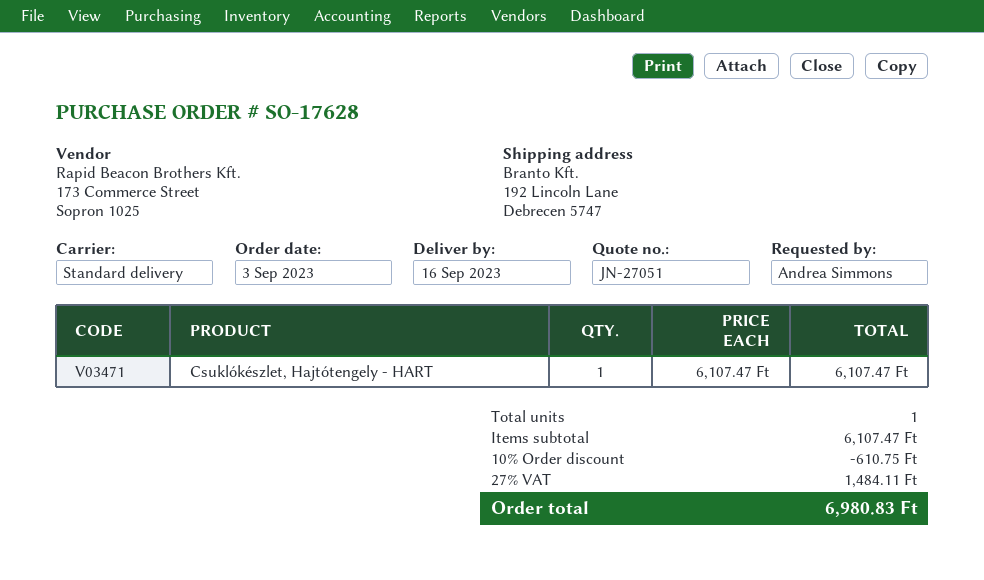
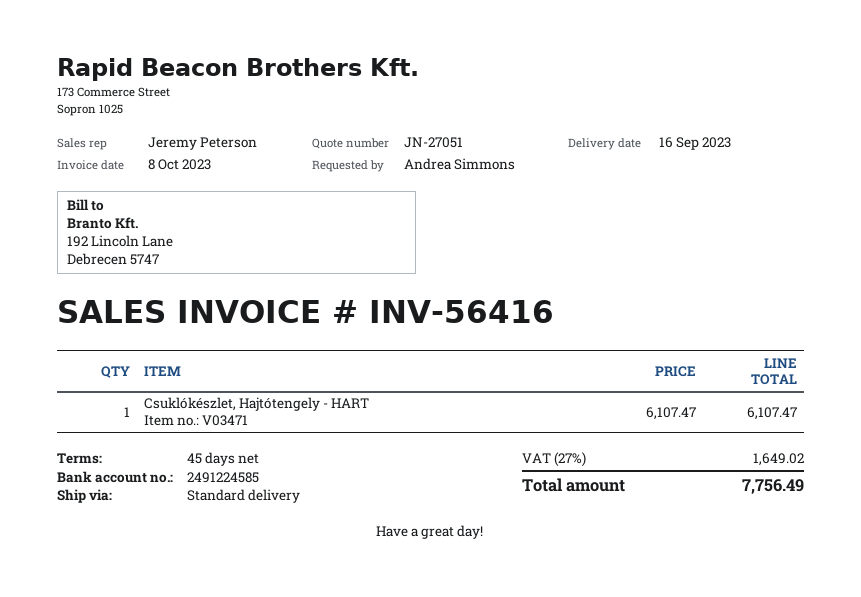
discount: 10% = 610.75 -> none
tax: 27% = 1484.11 -> 27% = 1649.02
total: 6980.83 -> 7756.49

